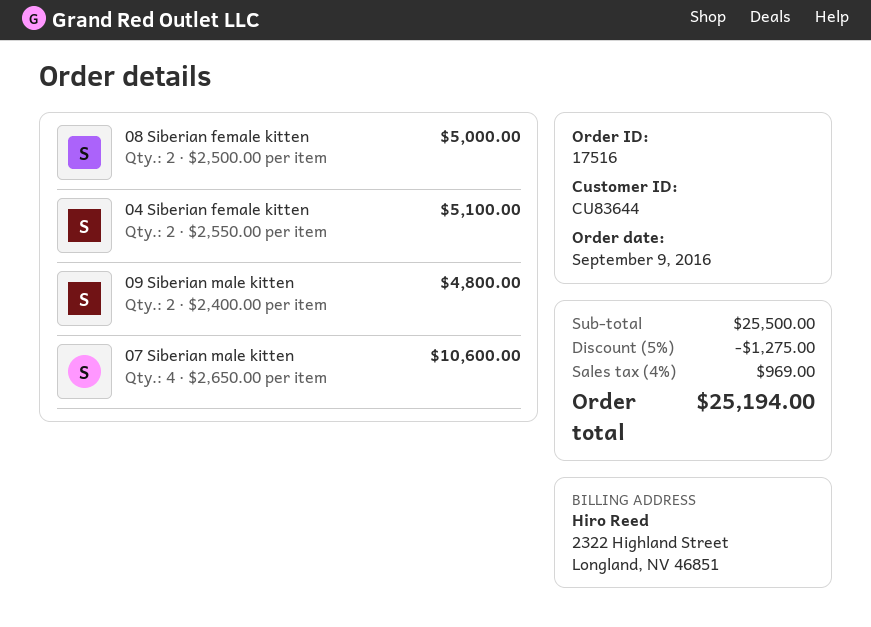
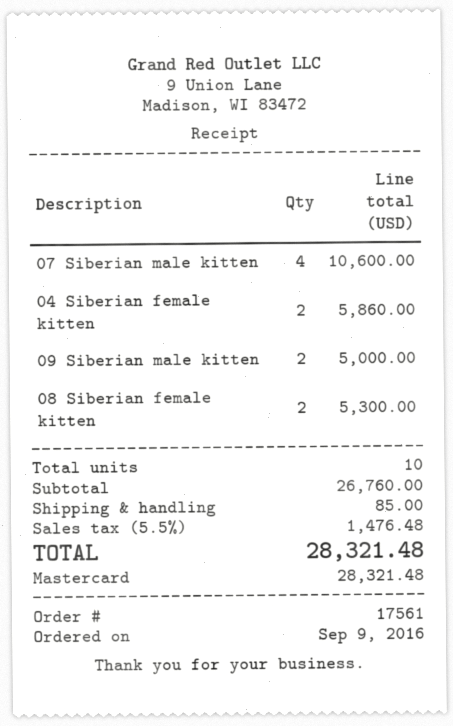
order number: 17516 -> 17561
08 Siberian female kitten: 2 for 5000.00 -> 2 for 5300.00
04 Siberian female kitten: 2 for 5100.00 -> 2 for 5860.00
09 Siberian male kitten: 2 for 4800.00 -> 2 for 5000.00
subtotal: 25500.00 -> 26760.00
discount: 5% = 1275.00 -> none
shipping: none -> 85.00
tax: 4% = 969.00 -> 5.5% = 1476.48
total: 25194.00 -> 28321.48

